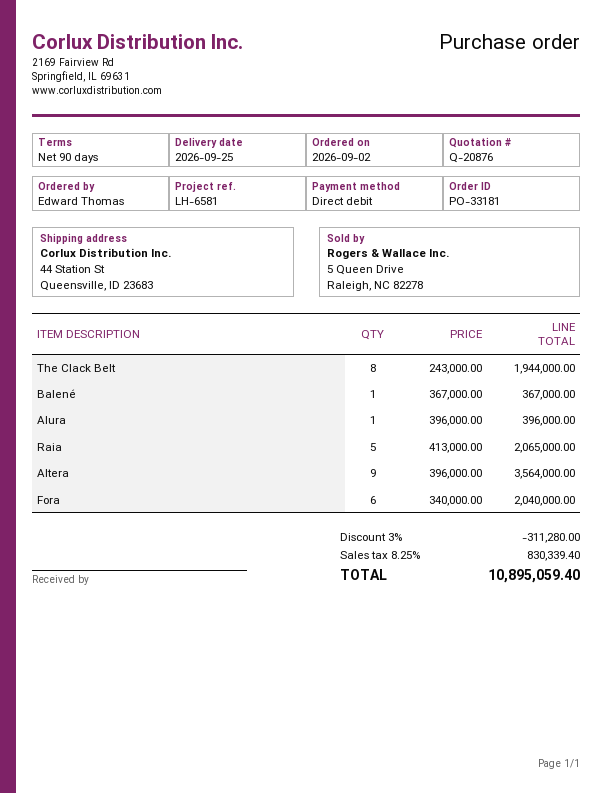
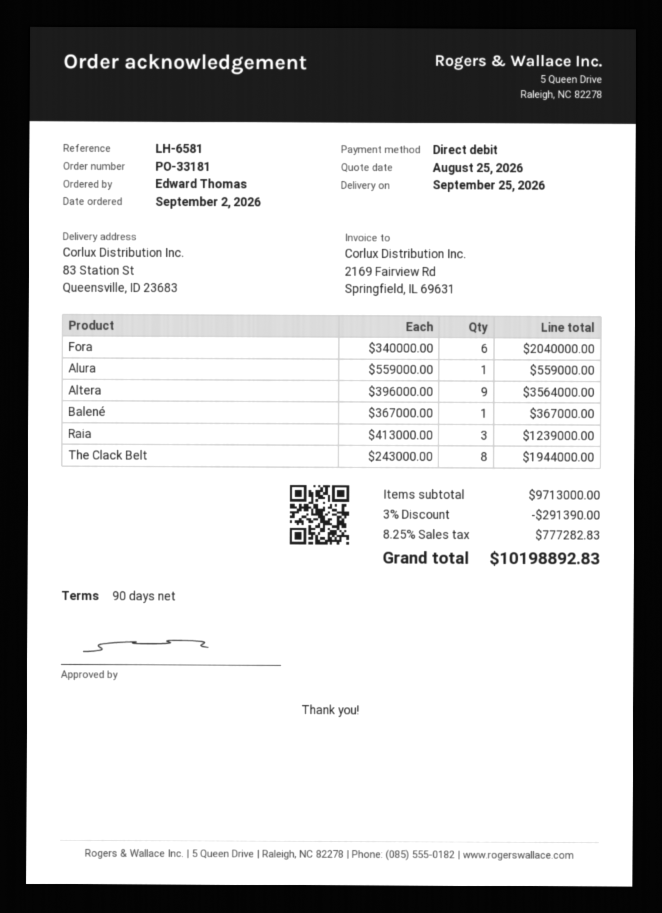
ship to: 44 Station St, Queensville, ID 23683 -> 83 Station St, Queensville, ID 23683
Alura: 1 x 396000.00 = 396000.00 -> 1 x 559000.00 = 559000.00
Raia: 5 x 413000.00 = 2065000.00 -> 3 x 413000.00 = 1239000.00
discount: 3% = 311280.00 -> 3% = 291390.00
tax: 8.25% = 830339.40 -> 8.25% = 777282.83
total: 10895059.40 -> 10198892.83

